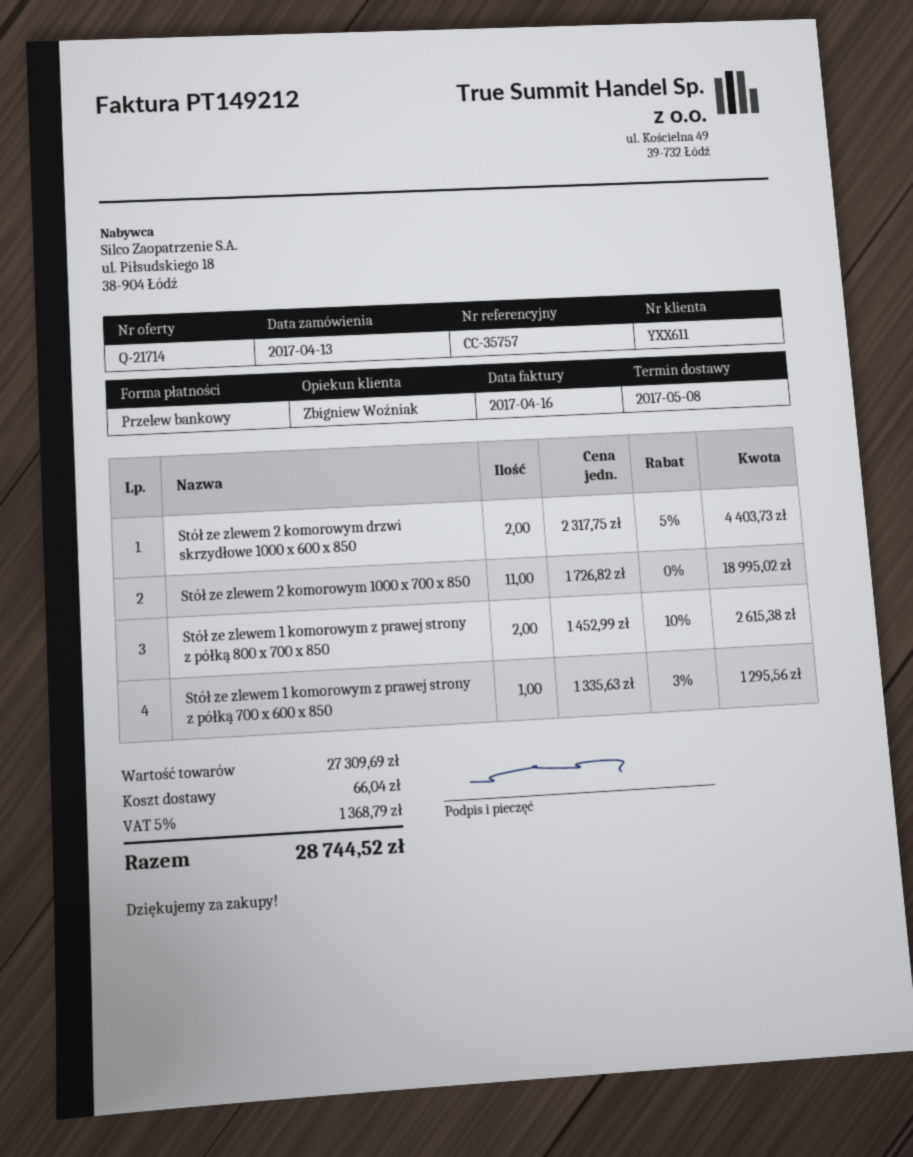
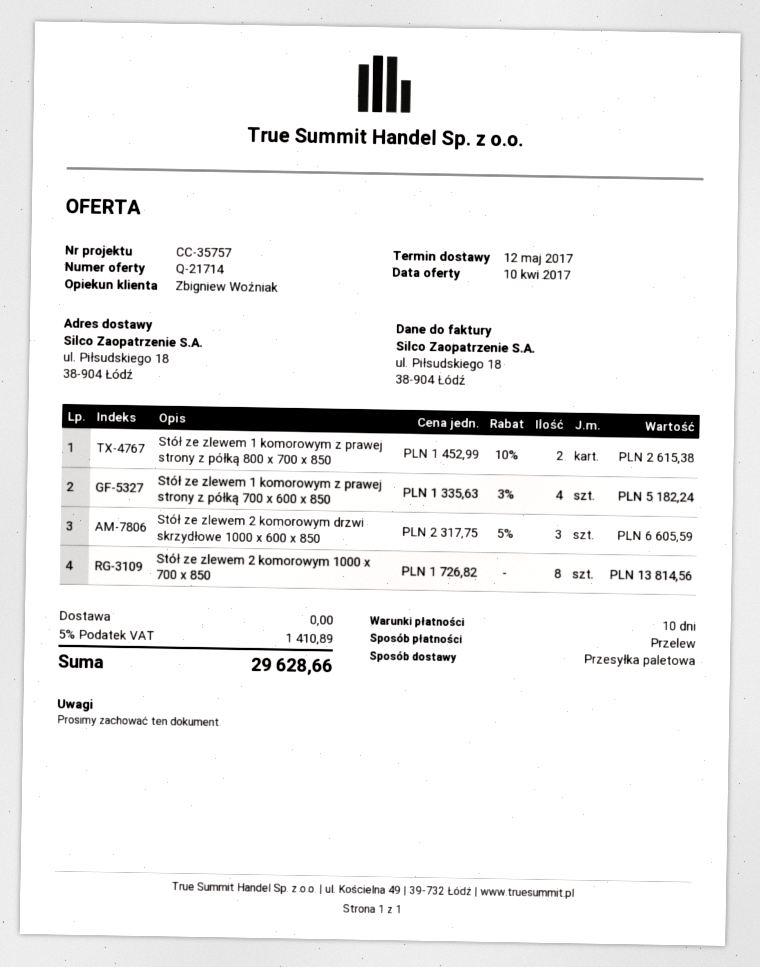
delivery date: 2017-05-08 -> 2017-05-12
Stół ze zlewem 2 komorowym drzwi skrzydłowe 1000 x 600 x 850: 2 x 2317.75 - 5% = 4403.73 -> 3 x 2317.75 - 5% = 6605.59
Stół ze zlewem 2 komorowym 1000 x 700 x 850: 11 x 1726.82 = 18995.02 -> 8 x 1726.82 = 13814.56
Stół ze zlewem 1 komorowym z prawej strony z półką 700 x 600 x 850: 1 x 1335.63 - 3% = 1295.56 -> 4 x 1335.63 - 3% = 5182.24
shipping: 66.04 -> 0.00
tax: 5% = 1368.79 -> 5% = 1410.89
total: 28744.52 -> 29628.66

